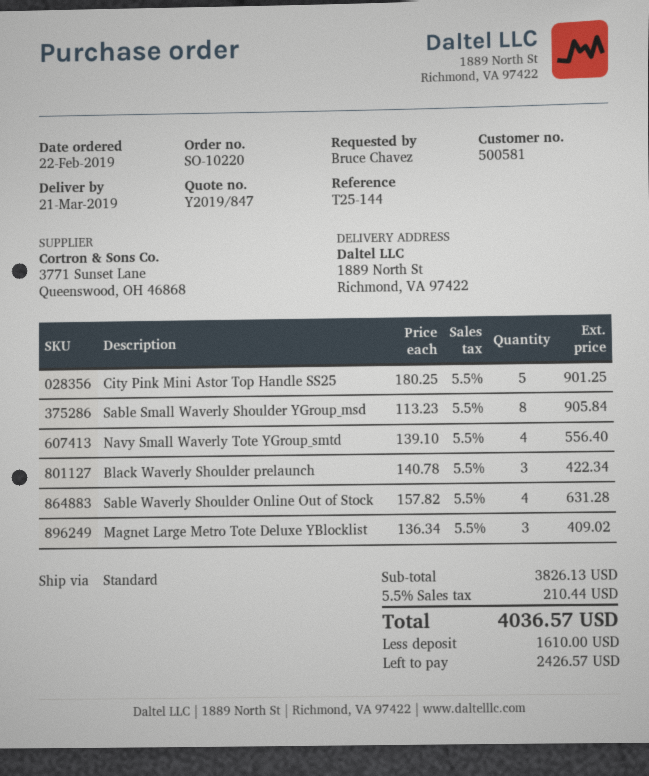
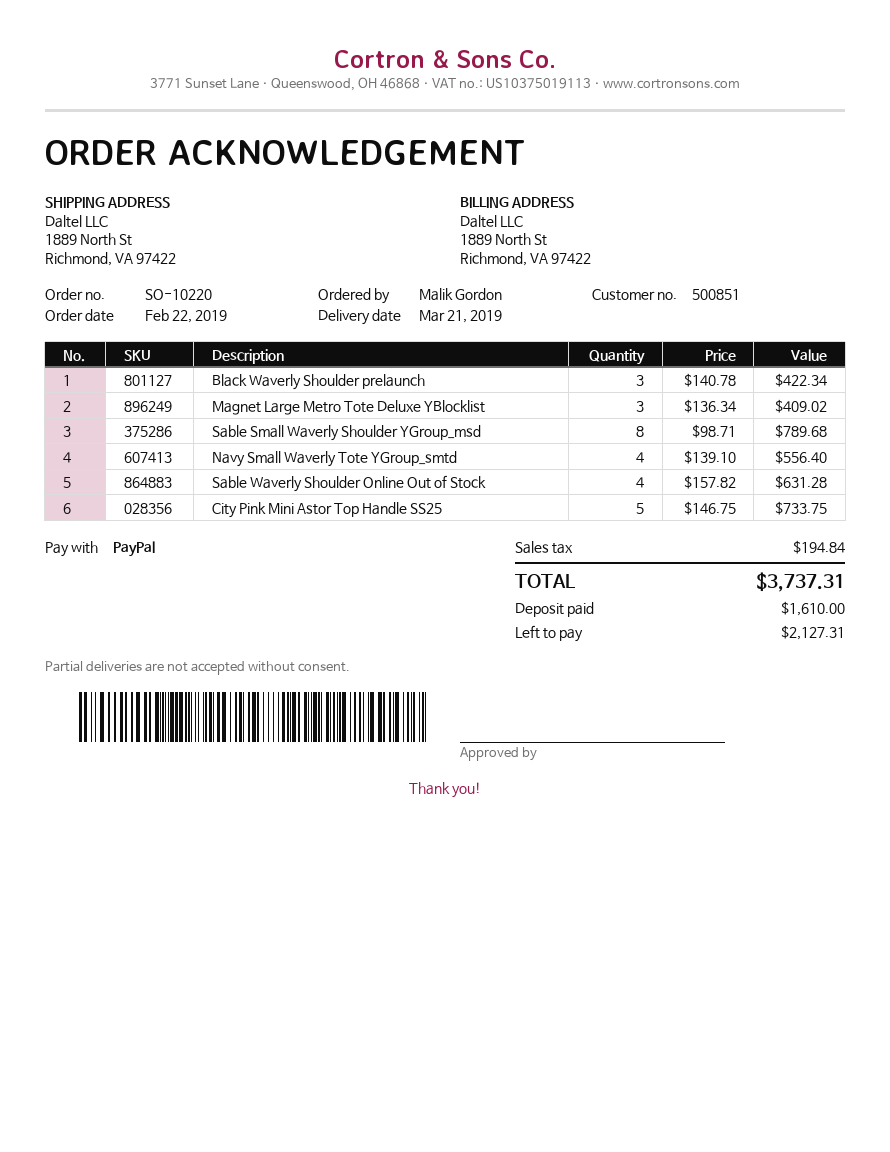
customer number: 500581 -> 500851
ordered by: Bruce Chavez -> Malik Gordon
City Pink Mini Astor Top Handle SS25: 5 x 180.25 = 901.25 -> 5 x 146.75 = 733.75
Sable Small Waverly Shoulder YGroup_msd: 8 x 113.23 = 905.84 -> 8 x 98.71 = 789.68
tax: 210.44 -> 194.84
total: 4036.57 -> 3737.31
balance: 2426.57 -> 2127.31

